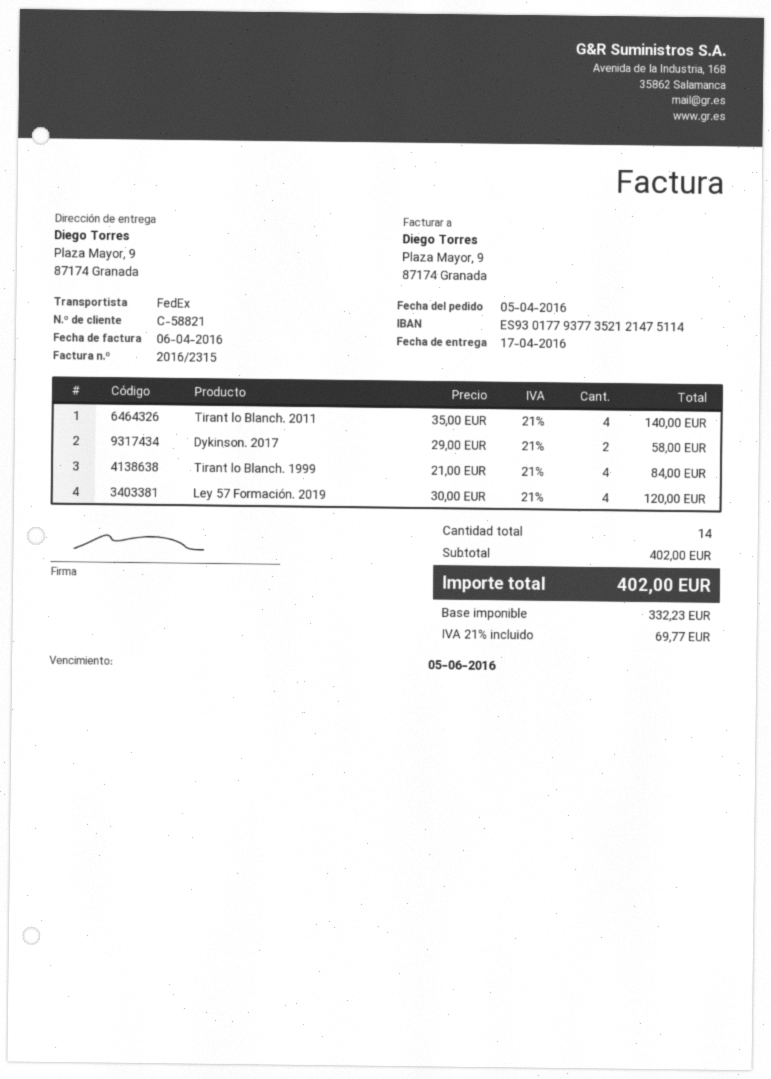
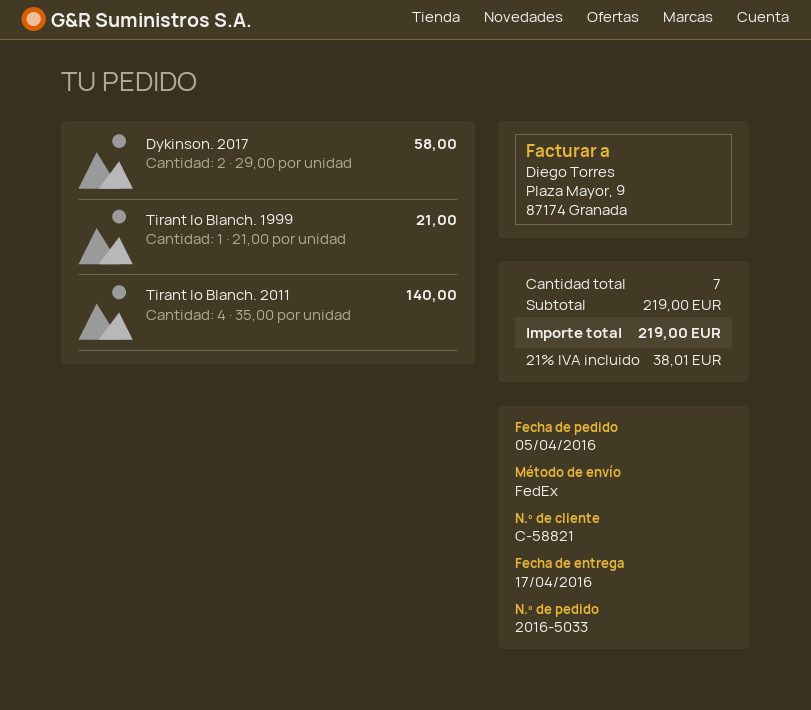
Tirant lo Blanch. 1999: 4 x 21.00 = 84.00 -> 1 x 21.00 = 21.00
Ley 57 Formación. 2019: 4 x 30.00 = 120.00 -> none
total quantity: 14 -> 7
subtotal: 402.00 -> 219.00
tax: 21% = 69.77 -> 21% = 38.01
total: 402.00 -> 219.00

